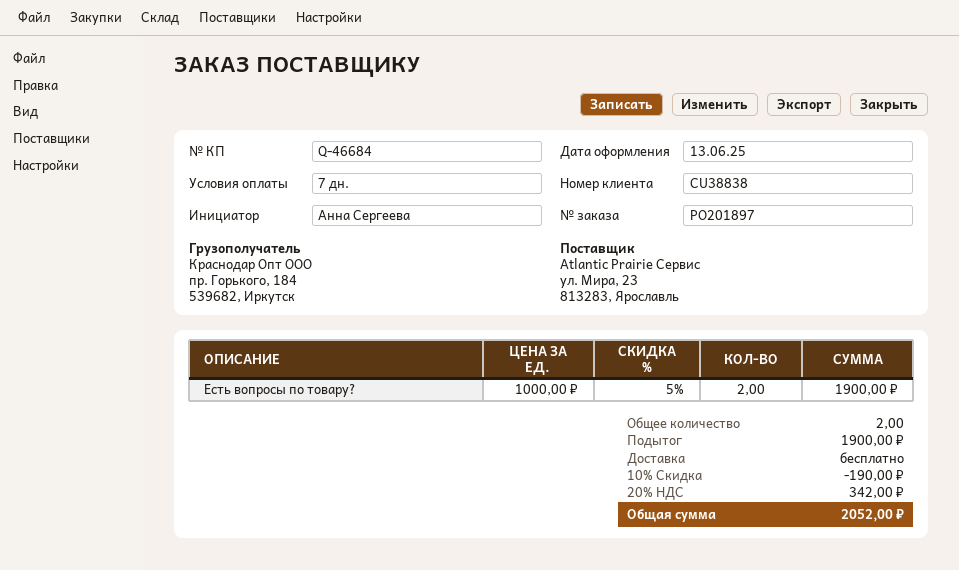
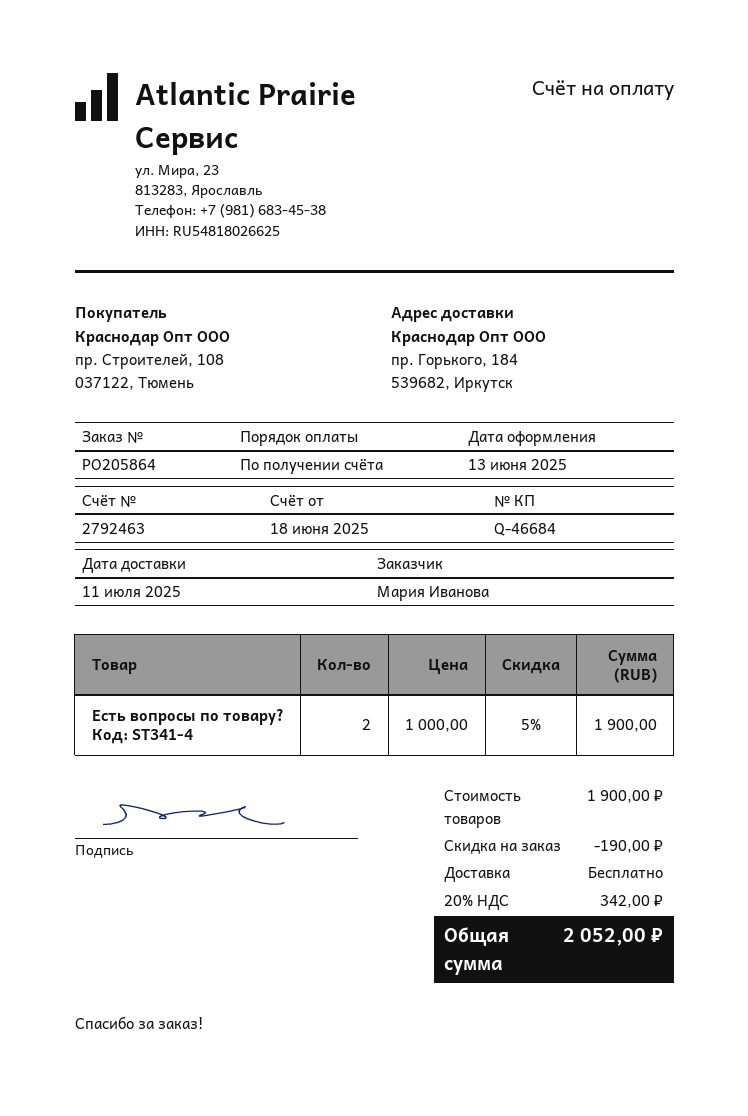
order number: PO201897 -> PO205864
payment terms: 7 days -> on receipt
ordered by: Анна Сергеева -> Мария Иванова

